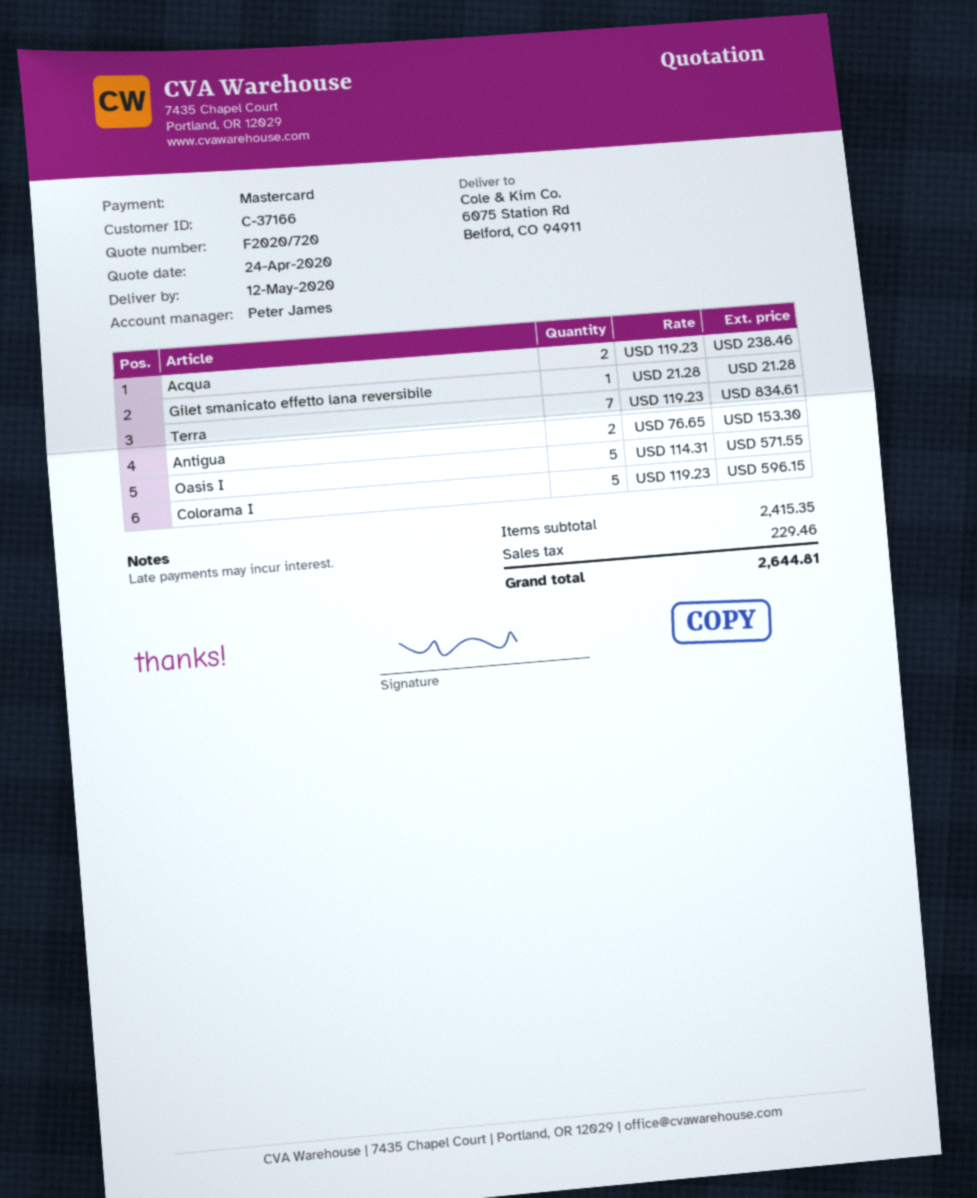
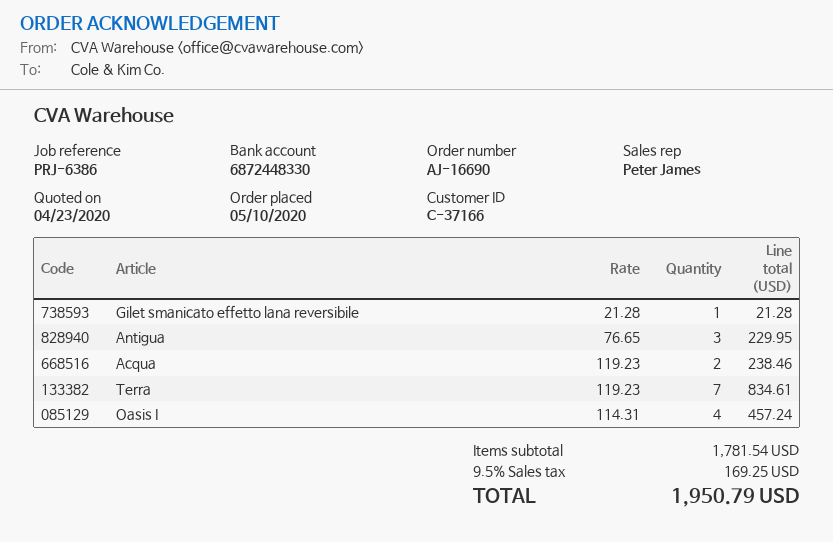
quote date: 2020-04-24 -> 2020-04-23
Antigua: 2 x 76.65 = 153.30 -> 3 x 76.65 = 229.95
Oasis I: 5 x 114.31 = 571.55 -> 4 x 114.31 = 457.24
Colorama I: 5 x 119.23 = 596.15 -> none
subtotal: 2415.35 -> 1781.54
tax: 229.46 -> 169.25
total: 2644.81 -> 1950.79

